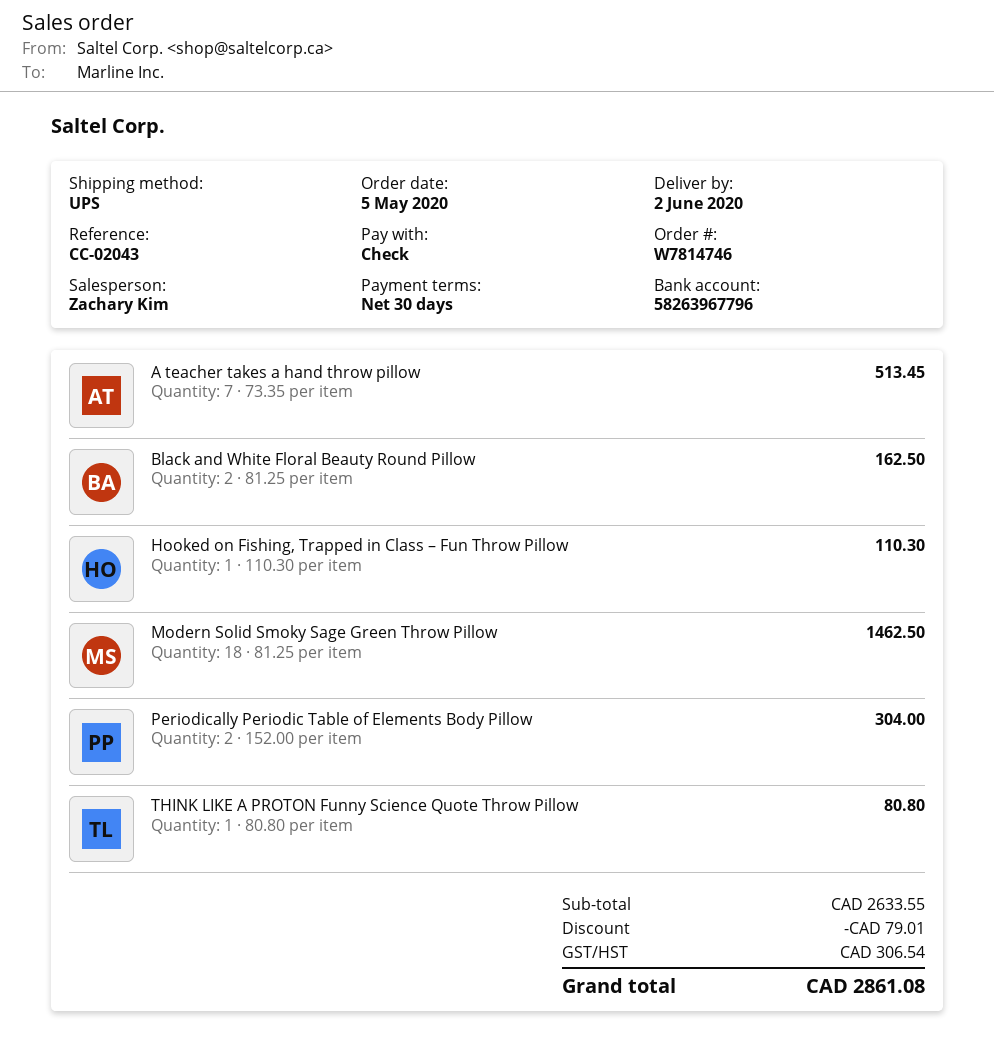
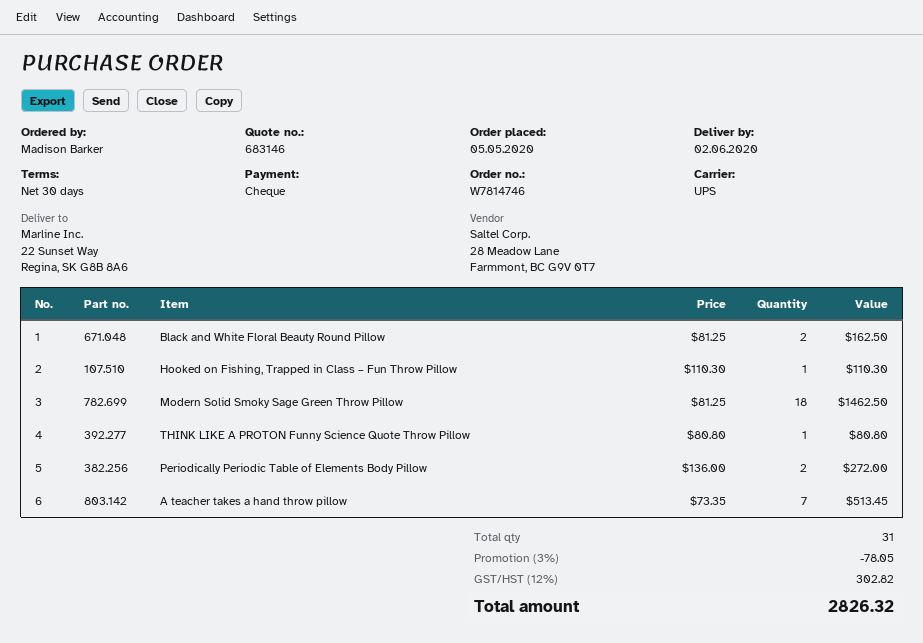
Periodically Periodic Table of Elements Body Pillow: 2 x 152.00 = 304.00 -> 2 x 136.00 = 272.00
discount: 79.01 -> 78.05
tax: 306.54 -> 302.82
total: 2861.08 -> 2826.32

